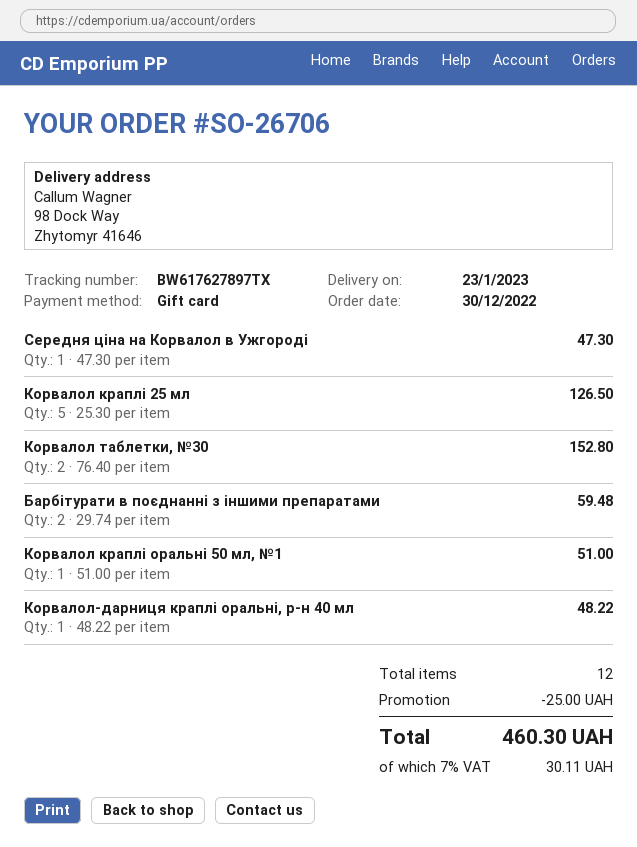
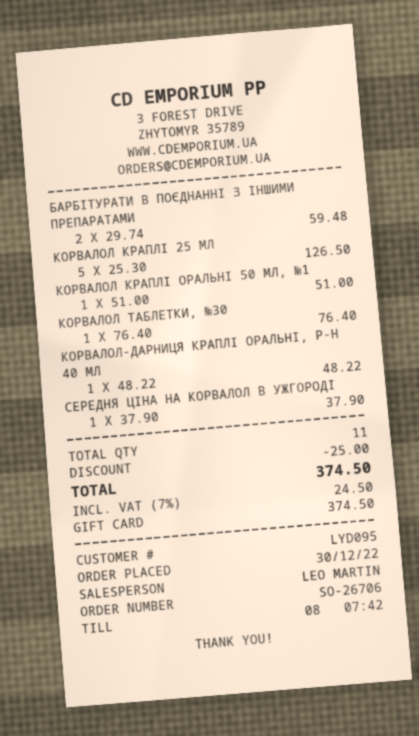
Середня ціна на Корвалол в Ужгороді: 1 x 47.30 = 47.30 -> 1 x 37.90 = 37.90
Корвалол таблетки, №30: 2 x 76.40 = 152.80 -> 1 x 76.40 = 76.40
total quantity: 12 -> 11
tax: 7% = 30.11 -> 7% = 24.50
total: 460.30 -> 374.50

